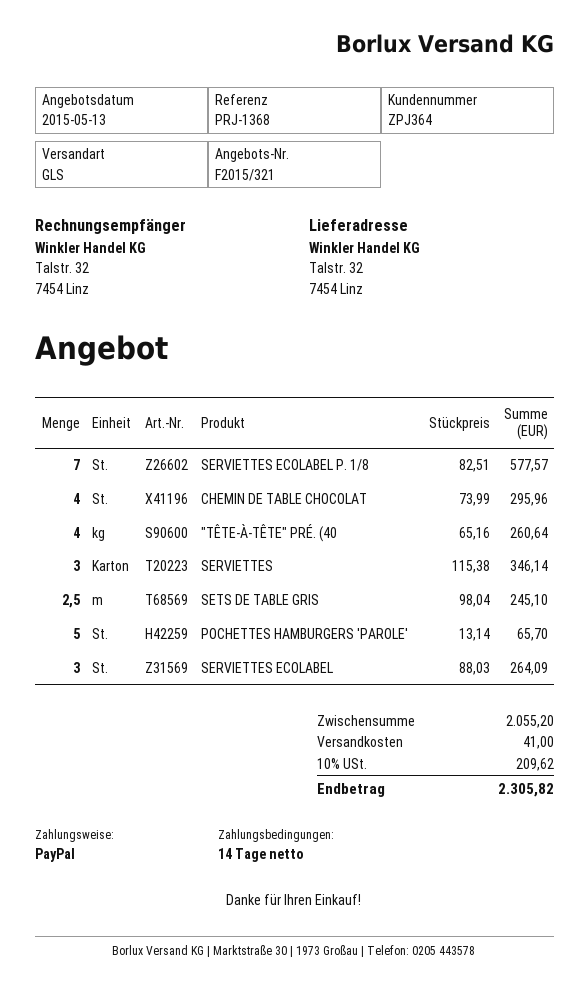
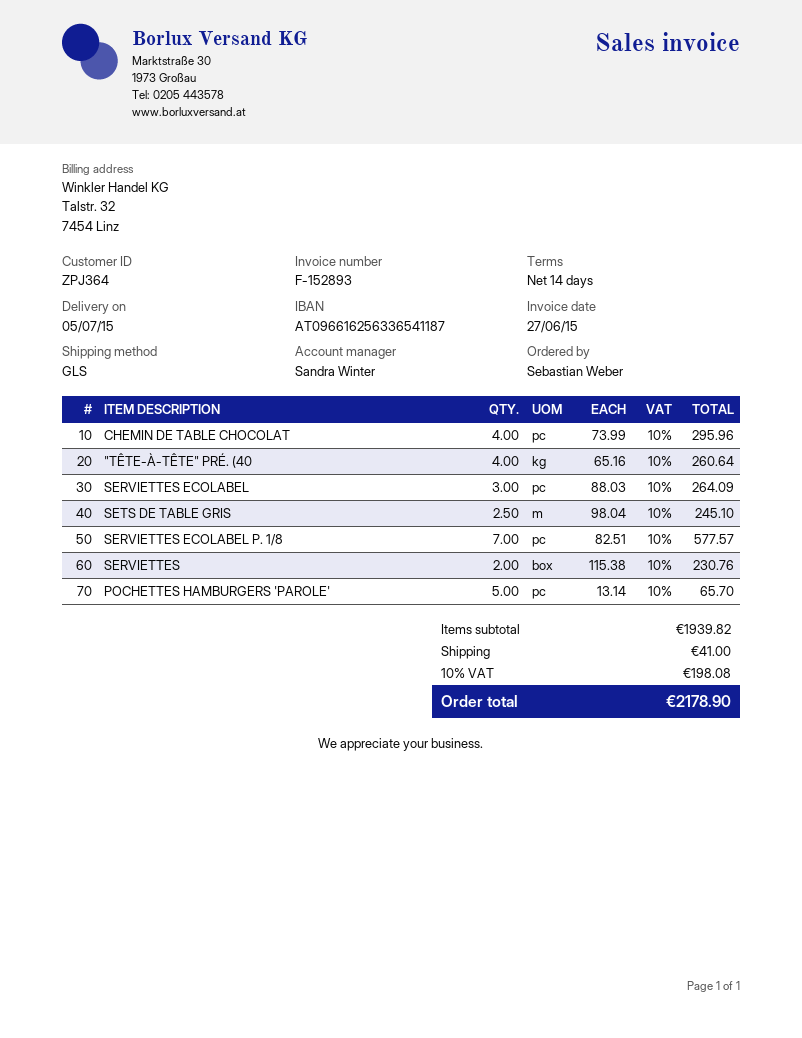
SERVIETTES: 3 x 115.38 = 346.14 -> 2 x 115.38 = 230.76
subtotal: 2055.20 -> 1939.82
tax: 10% = 209.62 -> 10% = 198.08
total: 2305.82 -> 2178.90

